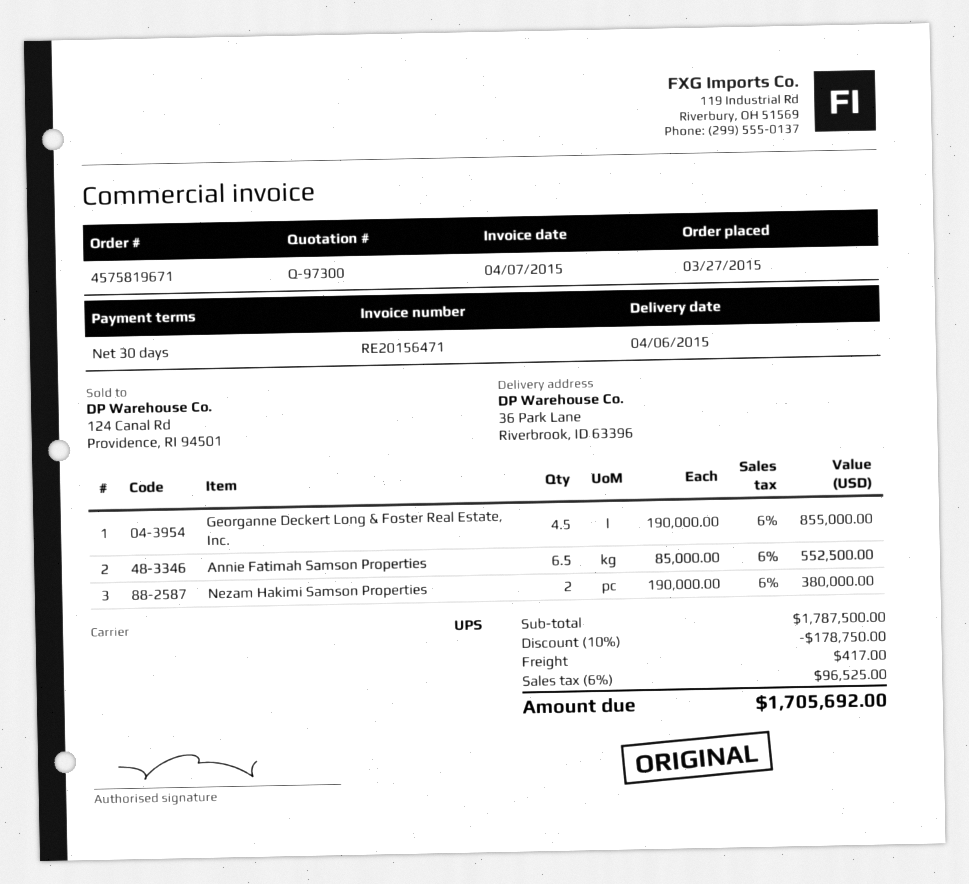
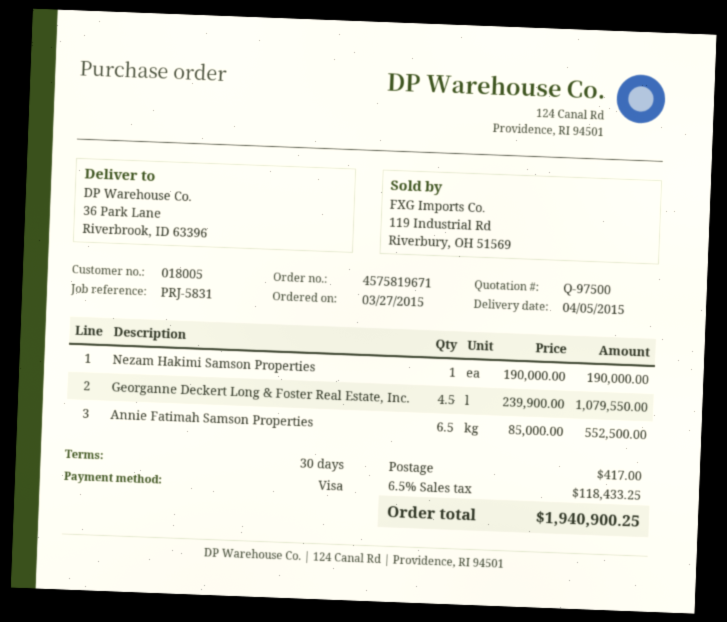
quote number: Q-97300 -> Q-97500
delivery date: 2015-04-06 -> 2015-04-05
Georganne Deckert Long & Foster Real Estate, Inc.: 4.5 x 190000.00 = 855000.00 -> 4.5 x 239900.00 = 1079550.00
Nezam Hakimi Samson Properties: 2 x 190000.00 = 380000.00 -> 1 x 190000.00 = 190000.00
discount: 10% = 178750.00 -> none
tax: 6% = 96525.00 -> 6.5% = 118433.25
total: 1705692.00 -> 1940900.25

